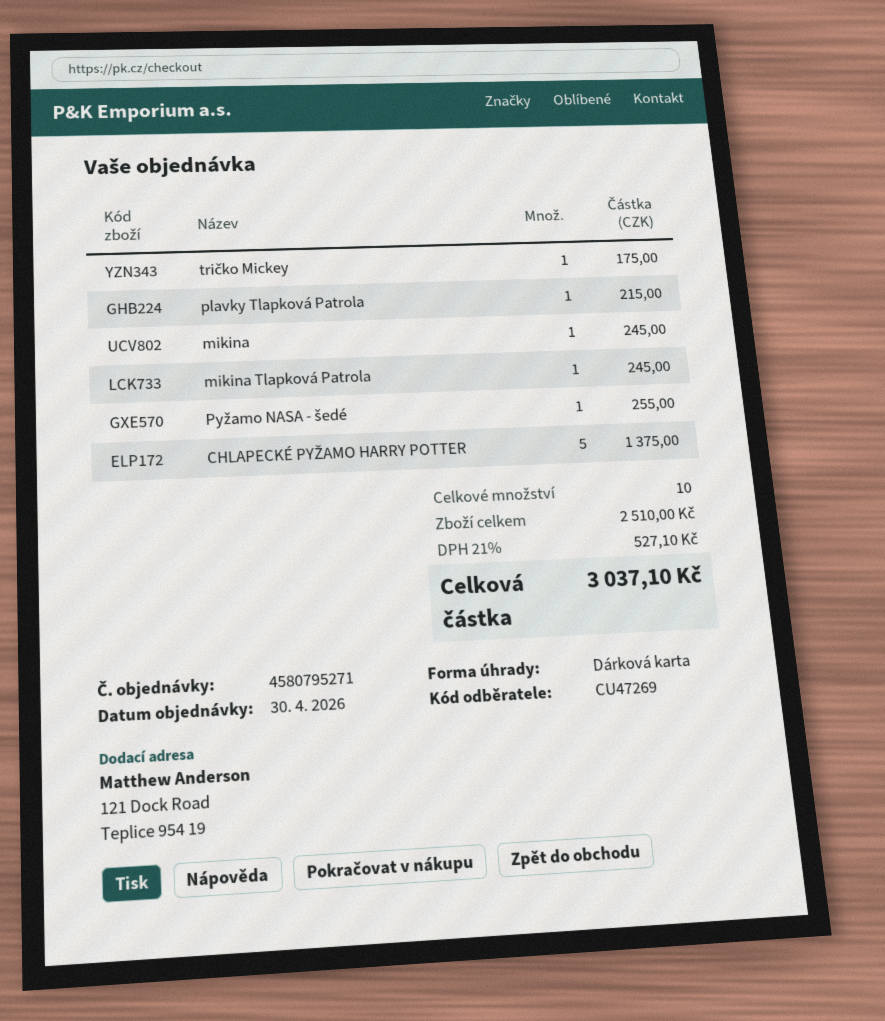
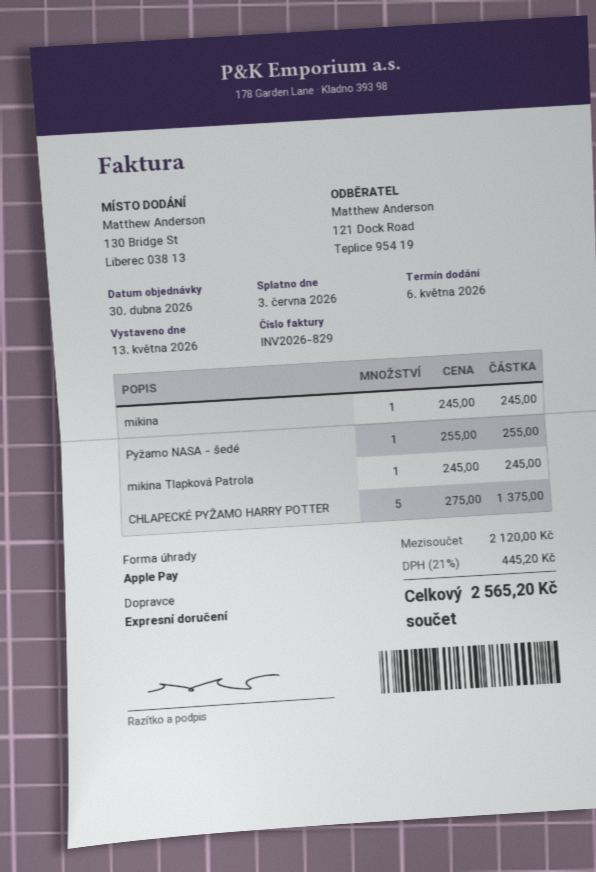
payment method: gift card -> Apple Pay
ship to: 121 Dock Road, Teplice 954 19 -> 130 Bridge St, Liberec 038 13
tričko Mickey: 1 for 175.00 -> none
plavky Tlapková Patrola: 1 for 215.00 -> none
subtotal: 2510.00 -> 2120.00
tax: 21% = 527.10 -> 21% = 445.20
total: 3037.10 -> 2565.20

